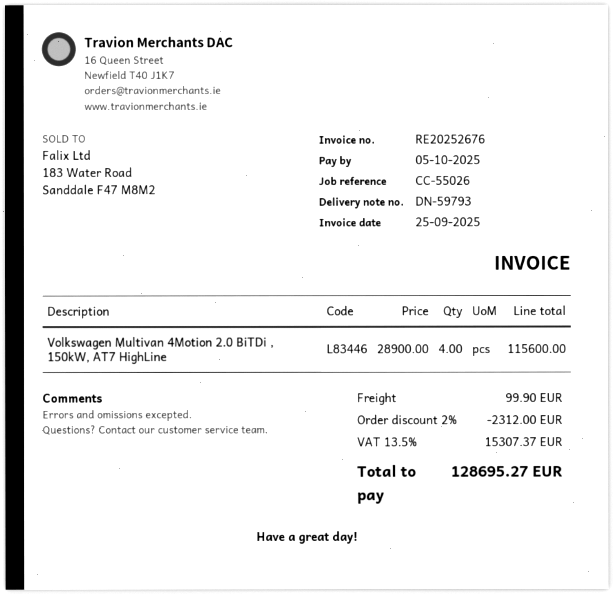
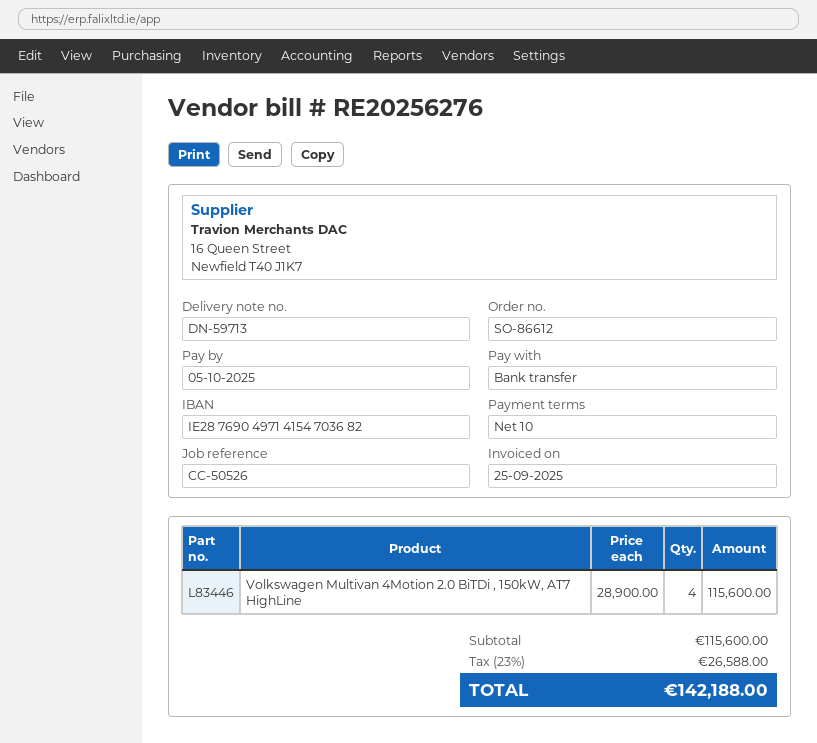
delivery note number: DN-59793 -> DN-59713
invoice number: RE20252676 -> RE20256276
reference: CC-55026 -> CC-50526
discount: 2% = 2312.00 -> none
shipping: 99.90 -> none
tax: 13.5% = 15307.37 -> 23% = 26588.00
total: 128695.27 -> 142188.00

